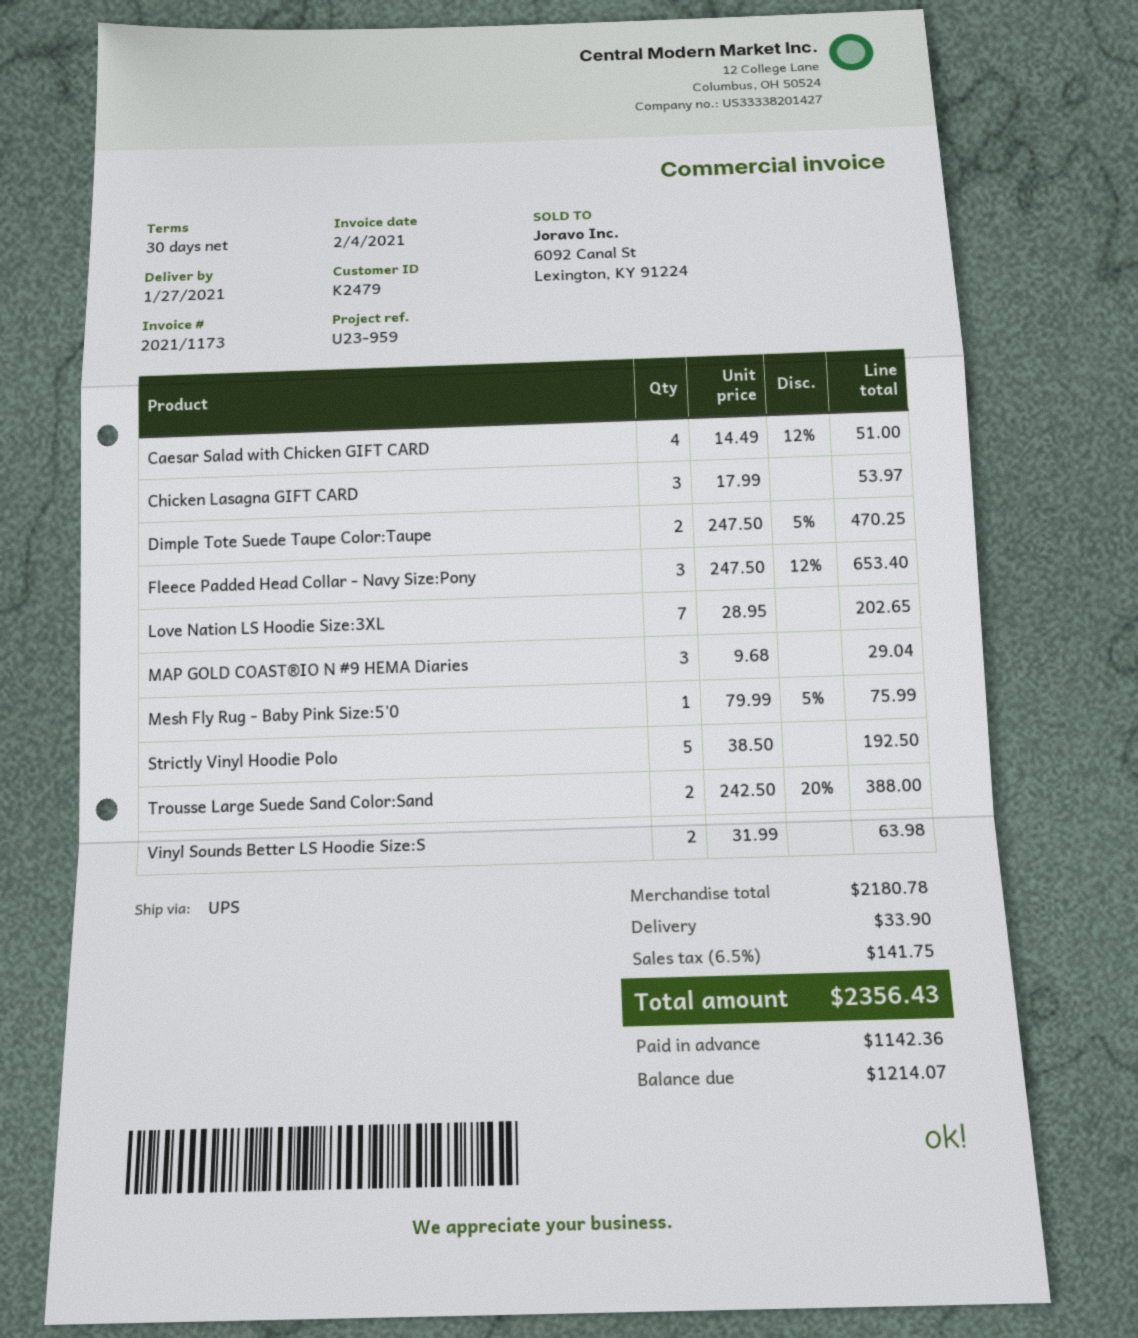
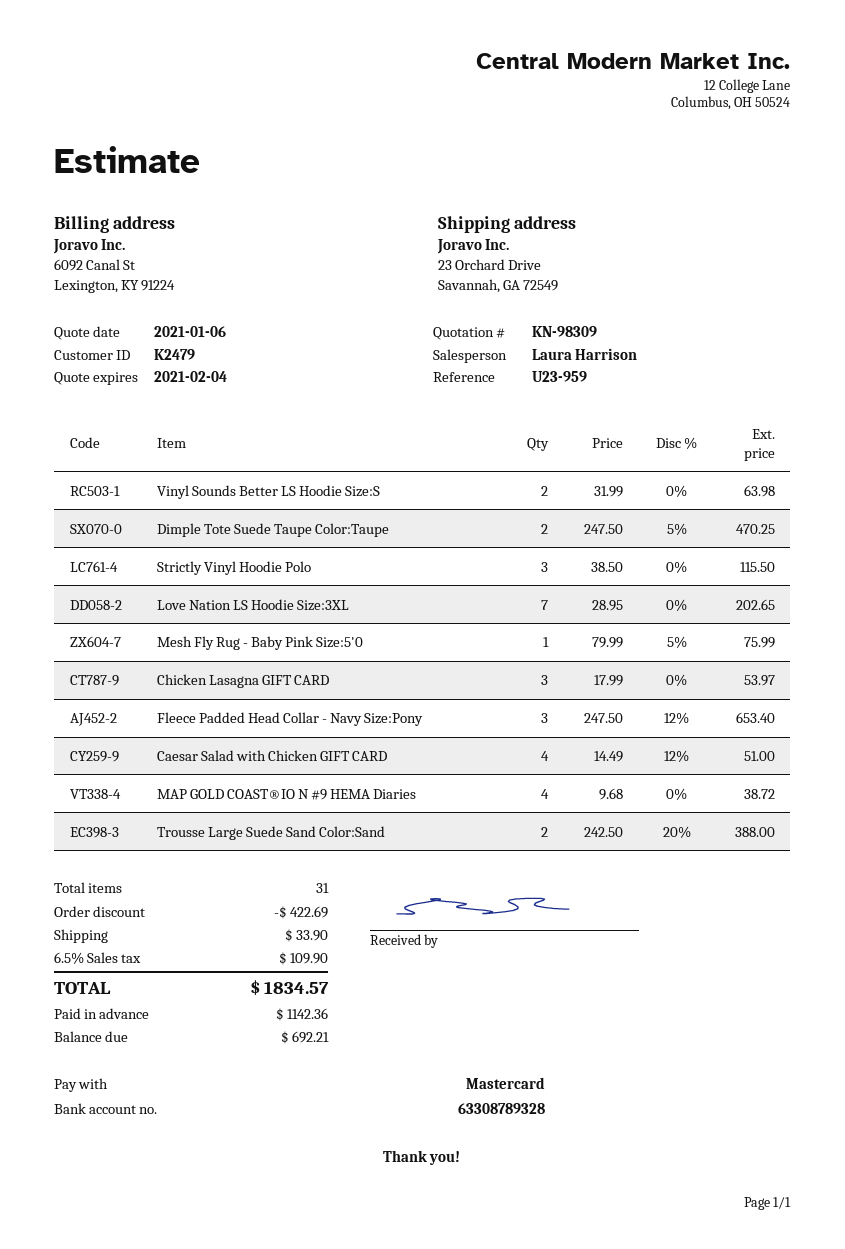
MAP GOLD COAST®IO N #9 HEMA Diaries: 3 x 9.68 = 29.04 -> 4 x 9.68 = 38.72
Strictly Vinyl Hoodie Polo: 5 x 38.50 = 192.50 -> 3 x 38.50 = 115.50
discount: none -> 422.69
tax: 6.5% = 141.75 -> 6.5% = 109.90
total: 2356.43 -> 1834.57
balance: 1214.07 -> 692.21

